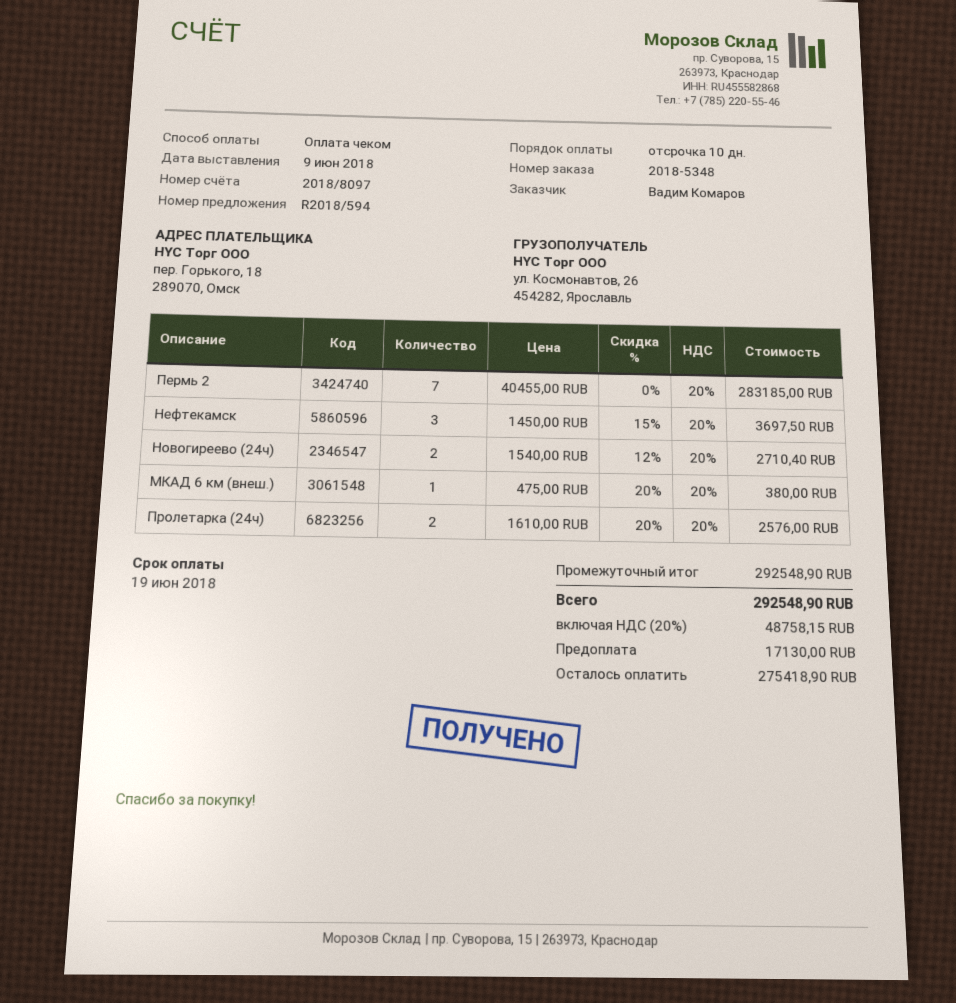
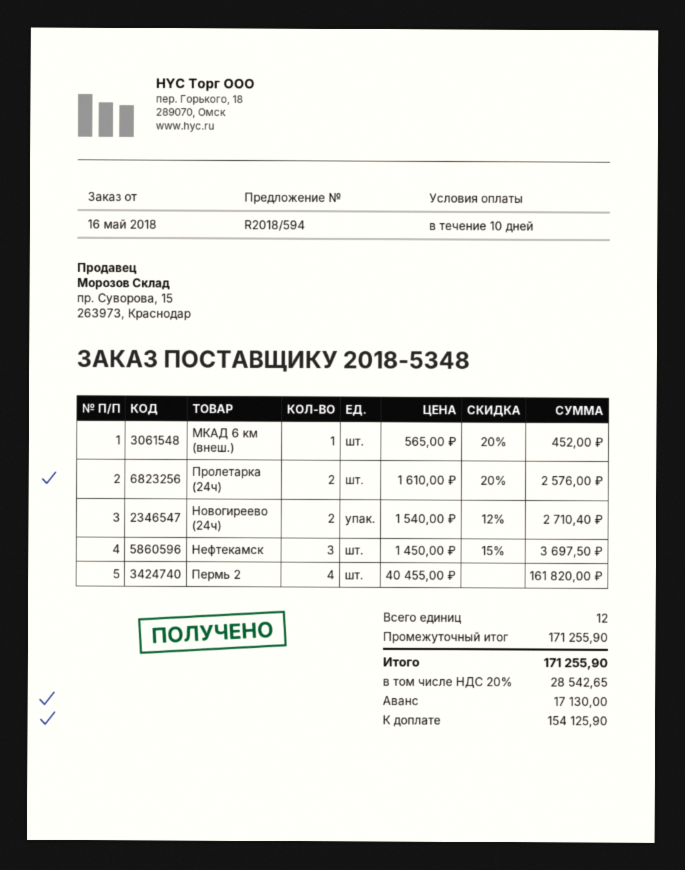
Пермь 2: 7 x 40455.00 = 283185.00 -> 4 x 40455.00 = 161820.00
МКАД 6 км (внеш.): 1 x 475.00 - 20% = 380.00 -> 1 x 565.00 - 20% = 452.00
subtotal: 292548.90 -> 171255.90
tax: 20% = 48758.15 -> 20% = 28542.65
total: 292548.90 -> 171255.90
balance: 275418.90 -> 154125.90

